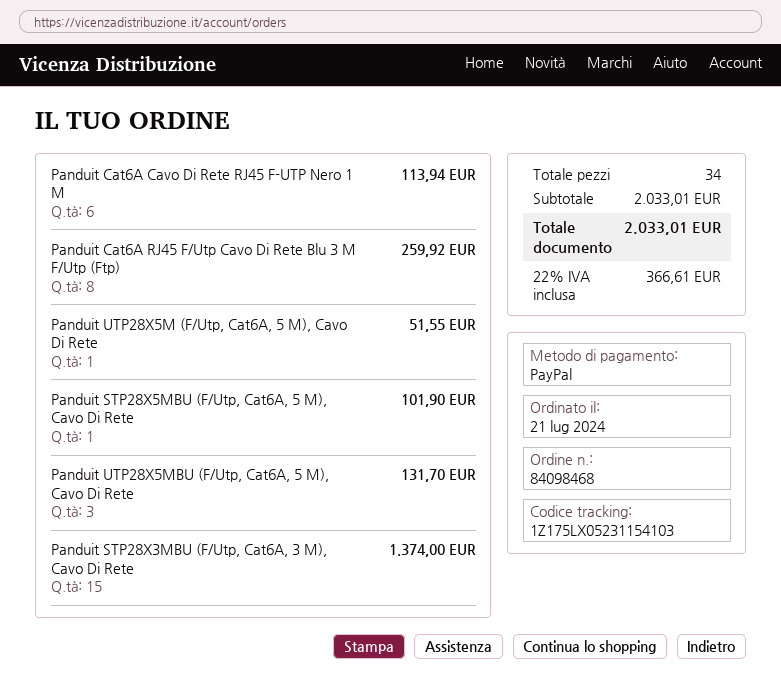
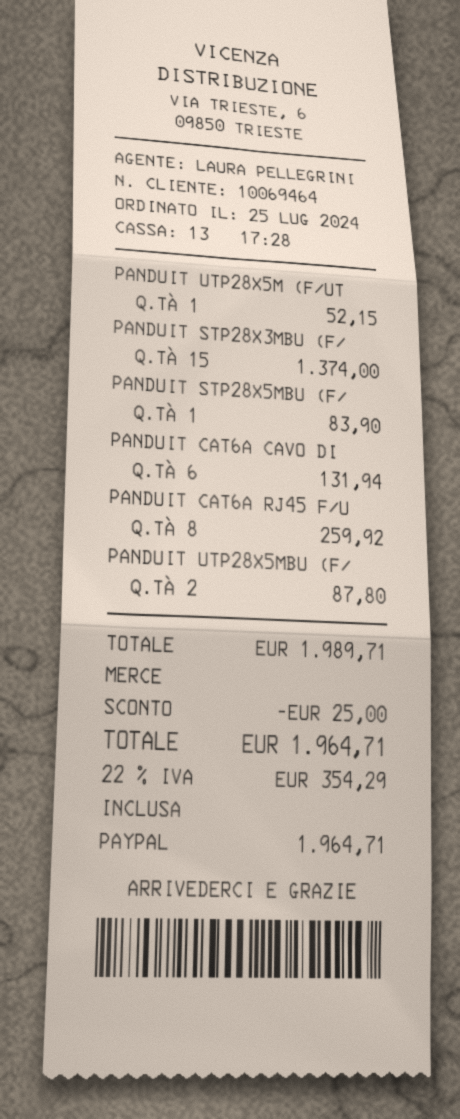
order date: 2024-07-21 -> 2024-07-25
Panduit Cat6A Cavo Di Rete RJ45 F-UTP Nero 1 M: 6 for 113.94 -> 6 for 131.94
Panduit UTP28X5M (F/Utp, Cat6A, 5 M), Cavo Di Rete: 1 for 51.55 -> 1 for 52.15
Panduit STP28X5MBU (F/Utp, Cat6A, 5 M), Cavo Di Rete: 1 for 101.90 -> 1 for 83.90
Panduit UTP28X5MBU (F/Utp, Cat6A, 5 M), Cavo Di Rete: 3 for 131.70 -> 2 for 87.80
subtotal: 2033.01 -> 1989.71
discount: none -> 25.00
tax: 22% = 366.61 -> 22% = 354.29
total: 2033.01 -> 1964.71

